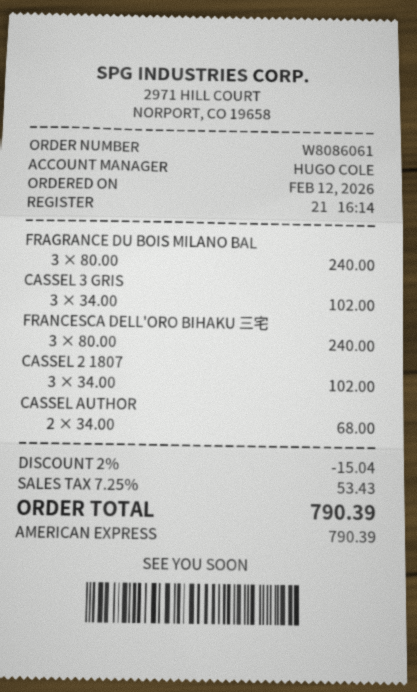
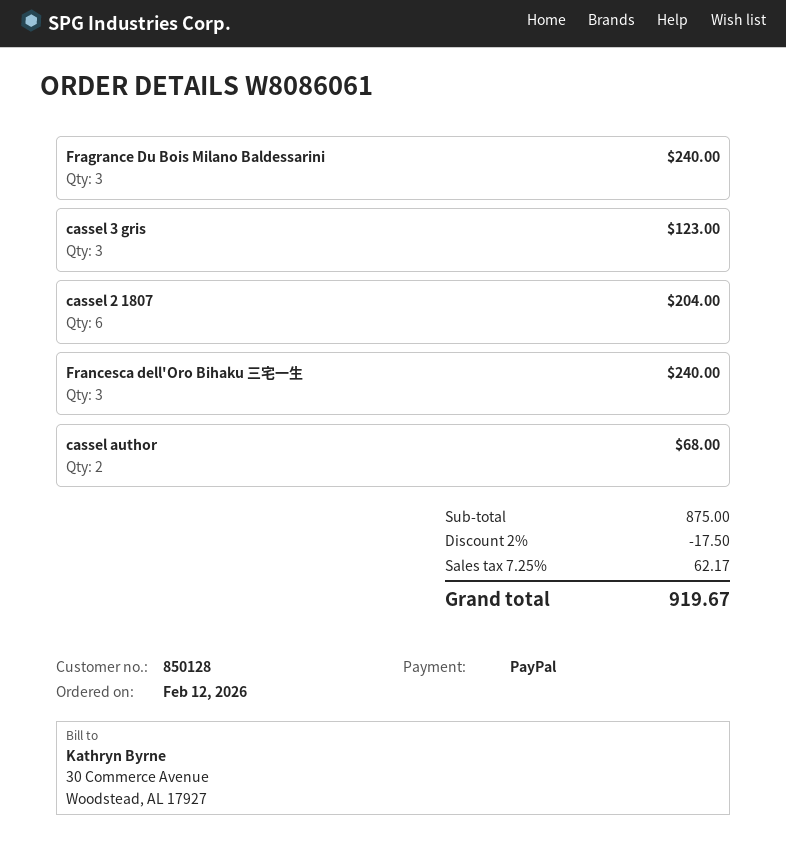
payment method: American Express -> PayPal
CASSEL 3 GRIS: 3 for 102.00 -> 3 for 123.00
CASSEL 2 1807: 3 for 102.00 -> 6 for 204.00
discount: 2% = 15.04 -> 2% = 17.50
tax: 7.25% = 53.43 -> 7.25% = 62.17
total: 790.39 -> 919.67

